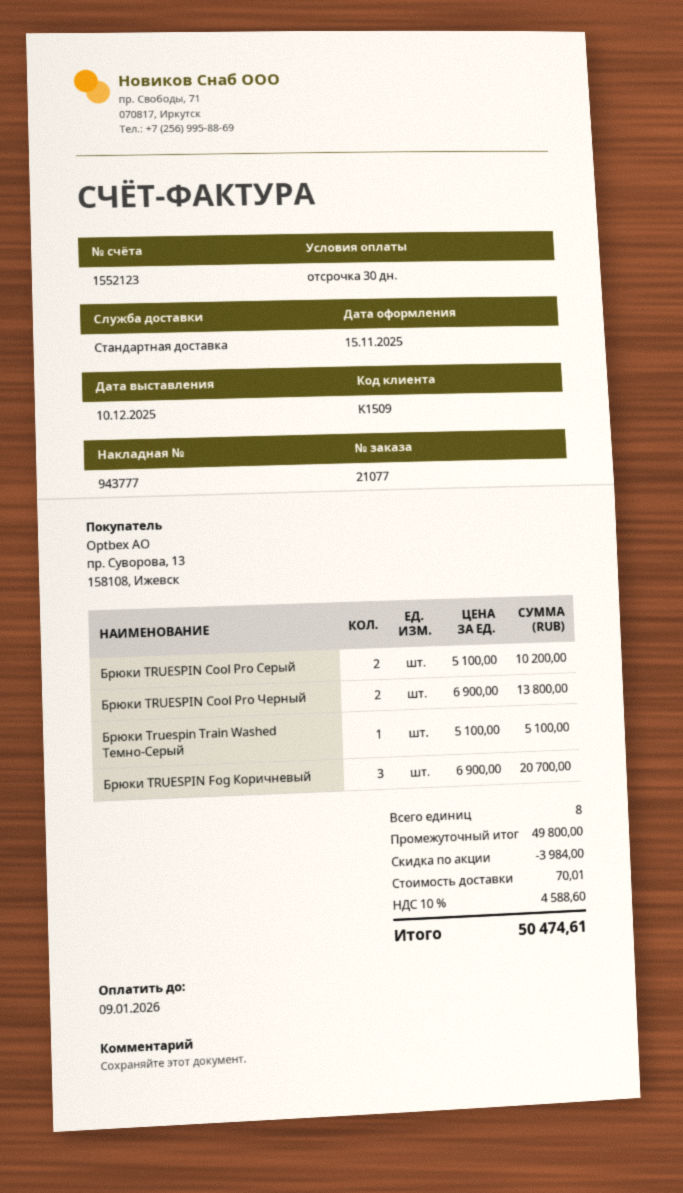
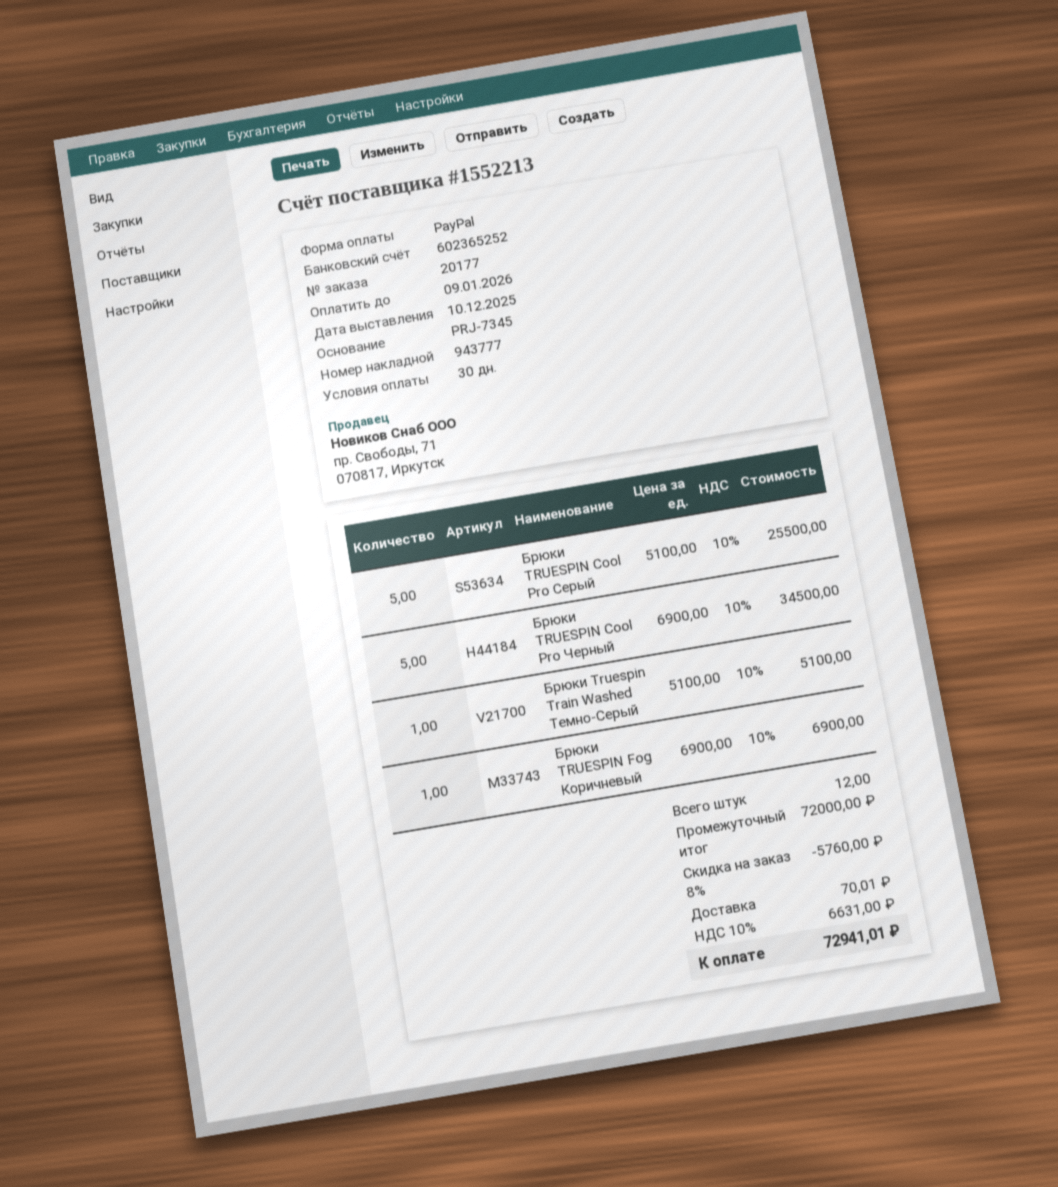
order number: 21077 -> 20177
invoice number: 1552123 -> 1552213
Брюки TRUESPIN Cool Pro Серый: 2 x 5100.00 = 10200.00 -> 5 x 5100.00 = 25500.00
Брюки TRUESPIN Cool Pro Черный: 2 x 6900.00 = 13800.00 -> 5 x 6900.00 = 34500.00
Брюки TRUESPIN Fog Коричневый: 3 x 6900.00 = 20700.00 -> 1 x 6900.00 = 6900.00
total quantity: 8 -> 12
subtotal: 49800.00 -> 72000.00
discount: 3984.00 -> 5760.00
tax: 10% = 4588.60 -> 10% = 6631.00
total: 50474.61 -> 72941.01

